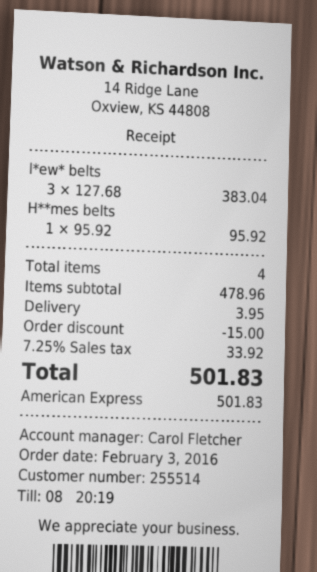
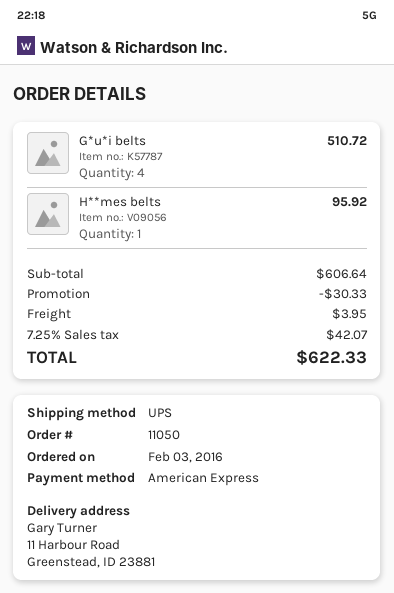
l*ew* belts: 3 for 383.04 -> none
G*u*i belts: none -> 4 for 510.72
subtotal: 478.96 -> 606.64
discount: 15.00 -> 30.33
tax: 7.25% = 33.92 -> 7.25% = 42.07
total: 501.83 -> 622.33

